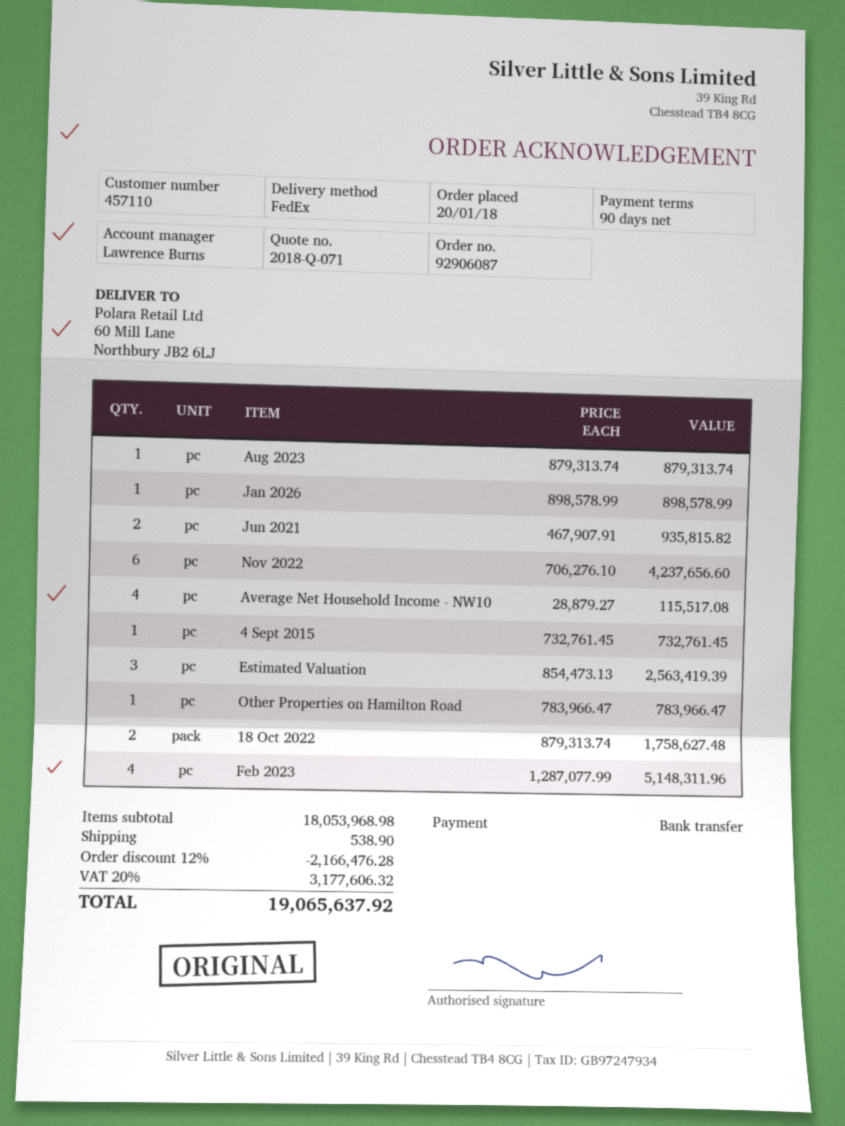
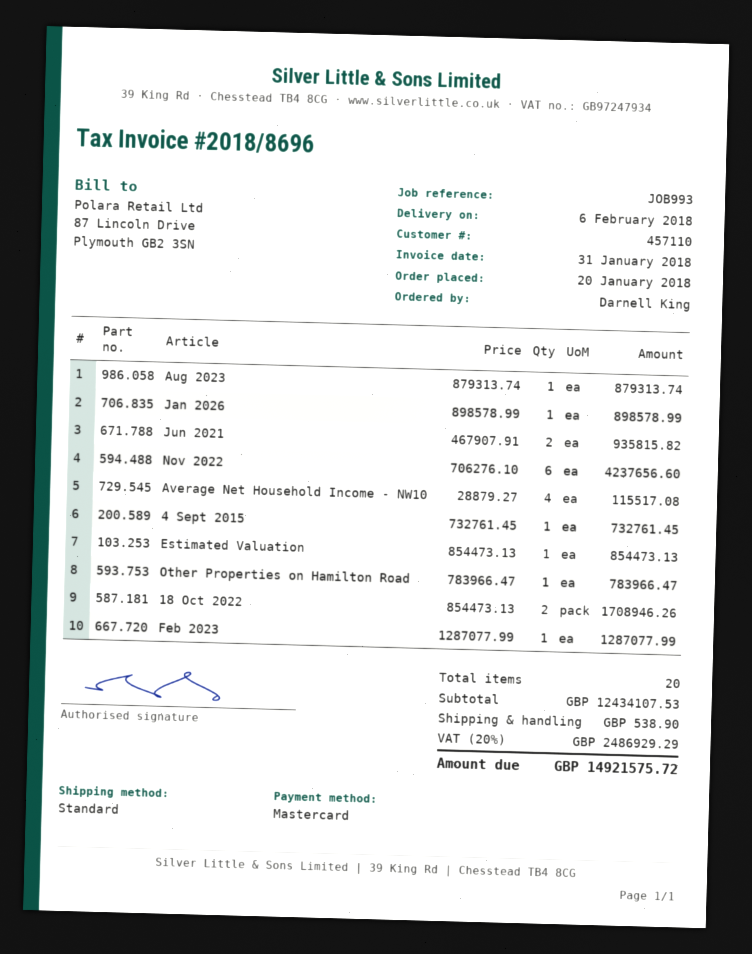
payment method: bank transfer -> Mastercard
shipping method: FedEx -> standard
Estimated Valuation: 3 x 854473.13 = 2563419.39 -> 1 x 854473.13 = 854473.13
18 Oct 2022: 2 x 879313.74 = 1758627.48 -> 2 x 854473.13 = 1708946.26
Feb 2023: 4 x 1287077.99 = 5148311.96 -> 1 x 1287077.99 = 1287077.99
subtotal: 18053968.98 -> 12434107.53
discount: 12% = 2166476.28 -> none
tax: 20% = 3177606.32 -> 20% = 2486929.29
total: 19065637.92 -> 14921575.72

